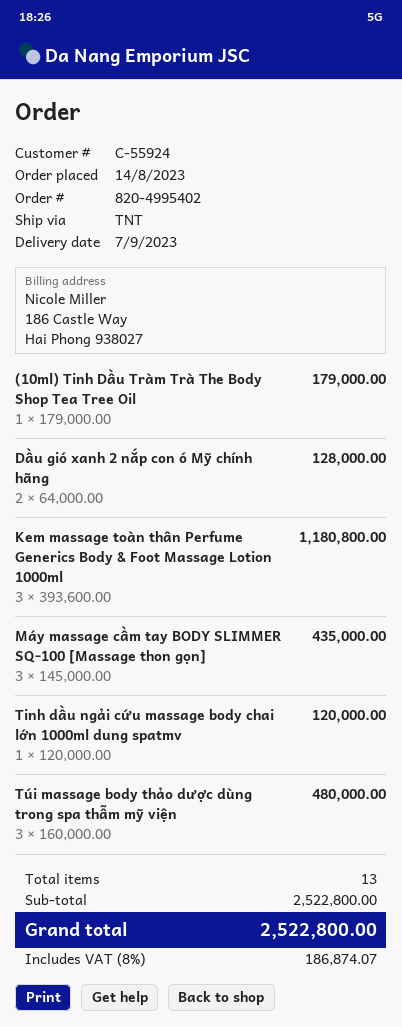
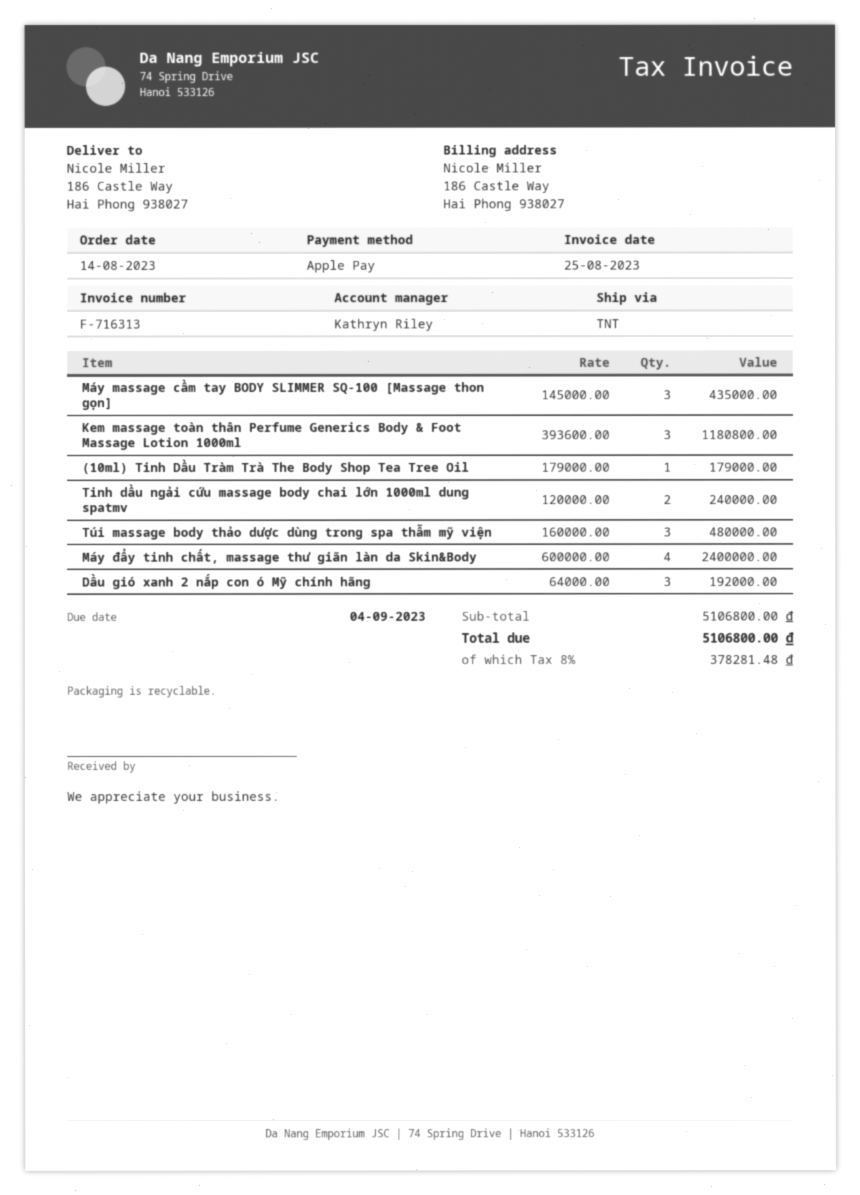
Dầu gió xanh 2 nắp con ó Mỹ chính hãng: 2 x 64000.00 = 128000.00 -> 3 x 64000.00 = 192000.00
Tinh dầu ngải cứu massage body chai lớn 1000ml dung spatmv: 1 x 120000.00 = 120000.00 -> 2 x 120000.00 = 240000.00
Máy đẩy tinh chất, massage thư giãn làn da Skin&Body: none -> 4 x 600000.00 = 2400000.00
subtotal: 2522800.00 -> 5106800.00
tax: 8% = 186874.07 -> 8% = 378281.48
total: 2522800.00 -> 5106800.00

